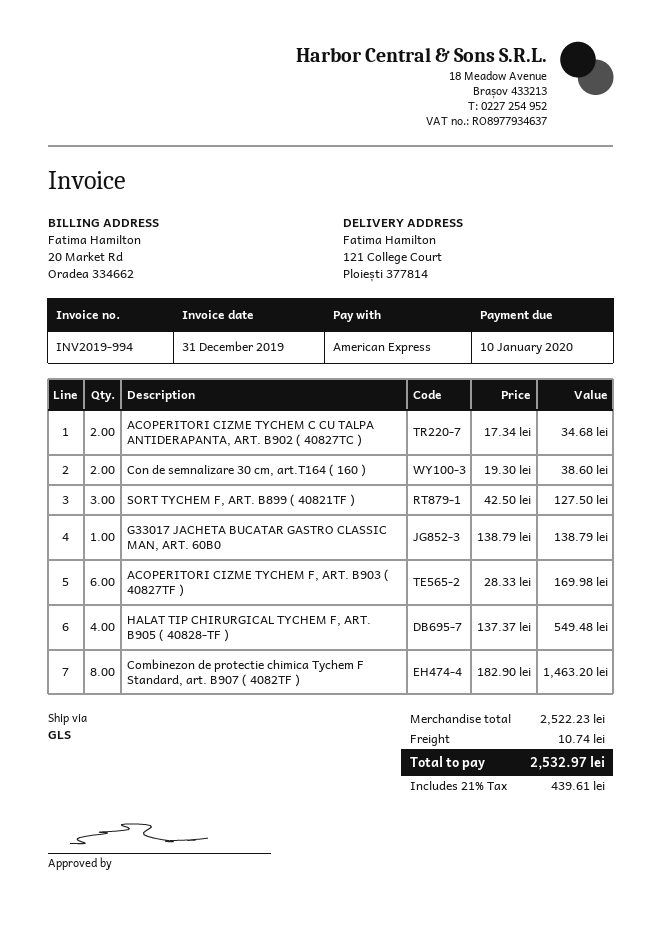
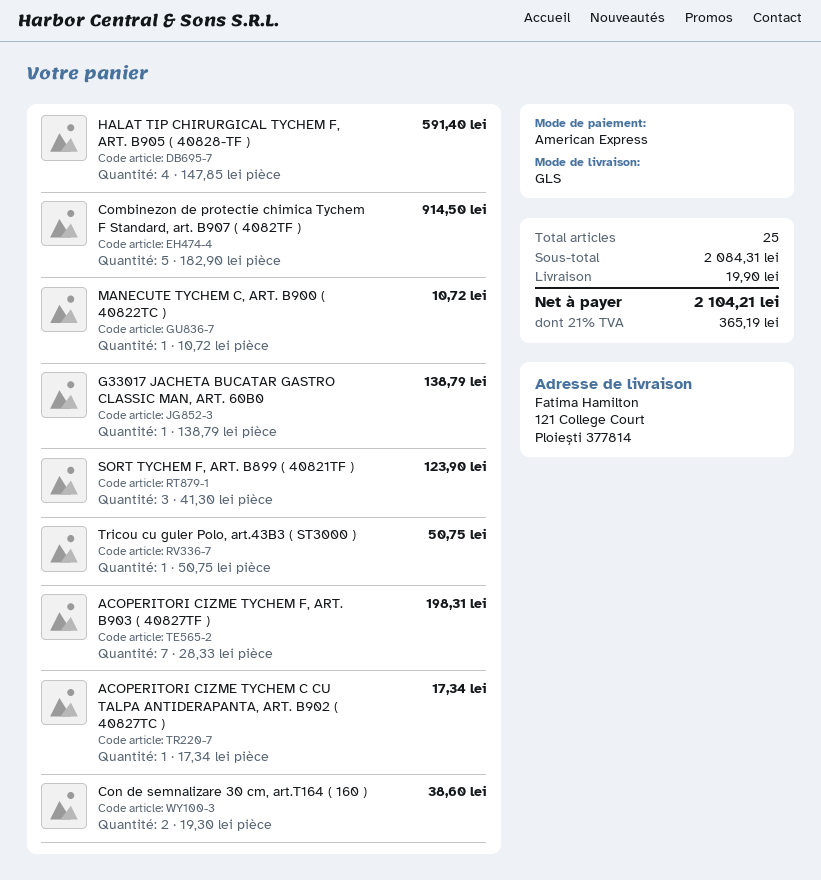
ACOPERITORI CIZME TYCHEM C CU TALPA ANTIDERAPANTA, ART. B902 ( 40827TC ): 2 x 17.34 = 34.68 -> 1 x 17.34 = 17.34
SORT TYCHEM F, ART. B899 ( 40821TF ): 3 x 42.50 = 127.50 -> 3 x 41.30 = 123.90
ACOPERITORI CIZME TYCHEM F, ART. B903 ( 40827TF ): 6 x 28.33 = 169.98 -> 7 x 28.33 = 198.31
HALAT TIP CHIRURGICAL TYCHEM F, ART. B905 ( 40828-TF ): 4 x 137.37 = 549.48 -> 4 x 147.85 = 591.40
Combinezon de protectie chimica Tychem F Standard, art. B907 ( 4082TF ): 8 x 182.90 = 1463.20 -> 5 x 182.90 = 914.50
MANECUTE TYCHEM C, ART. B900 ( 40822TC ): none -> 1 x 10.72 = 10.72
Tricou cu guler Polo, art.43B3 ( ST3000 ): none -> 1 x 50.75 = 50.75
subtotal: 2522.23 -> 2084.31
shipping: 10.74 -> 19.90
tax: 21% = 439.61 -> 21% = 365.19
total: 2532.97 -> 2104.21

